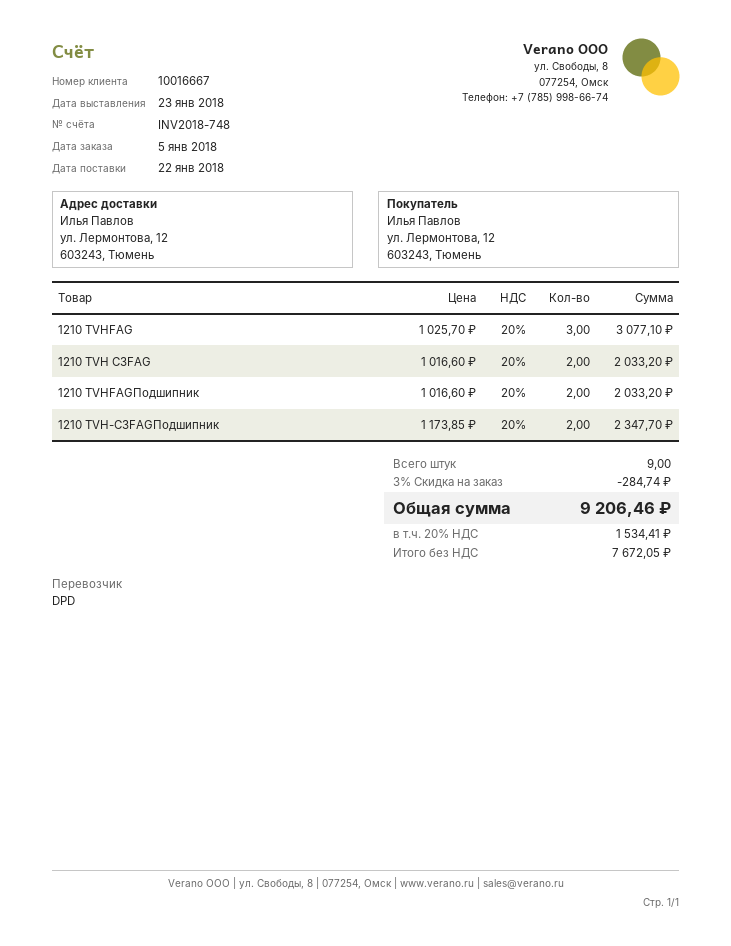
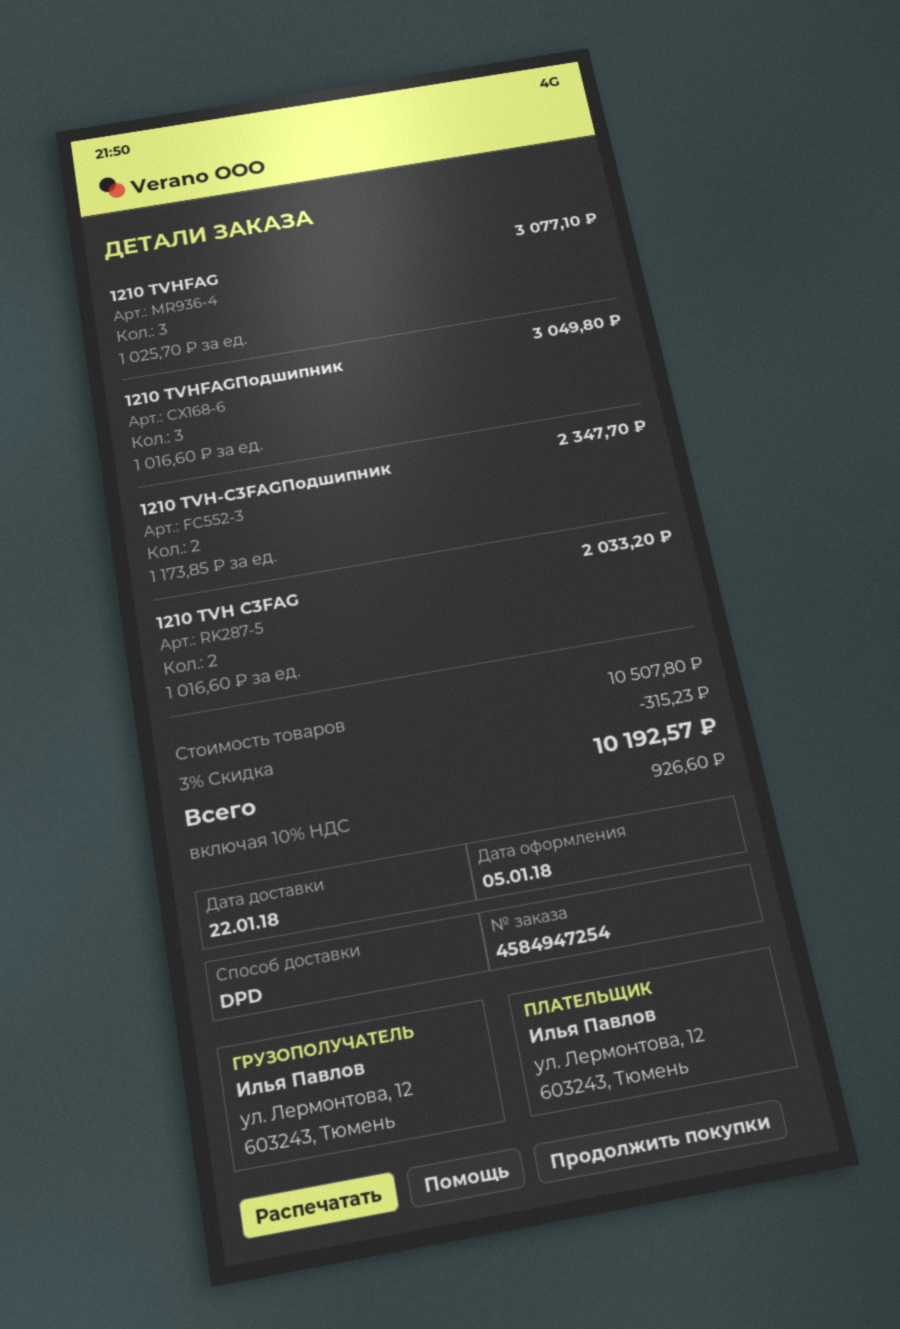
1210 TVHFAGПодшипник: 2 x 1016.60 = 2033.20 -> 3 x 1016.60 = 3049.80
discount: 3% = 284.74 -> 3% = 315.23
tax: 20% = 1534.41 -> 10% = 926.60
total: 9206.46 -> 10192.57

